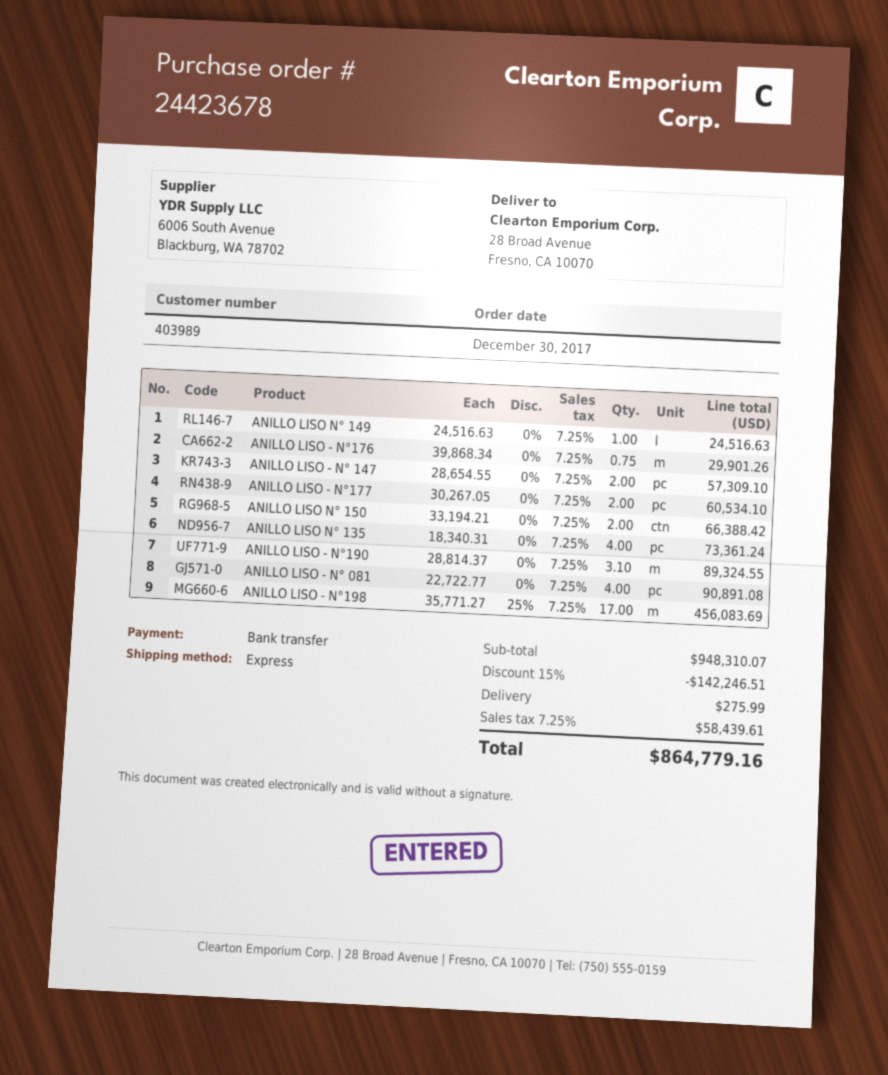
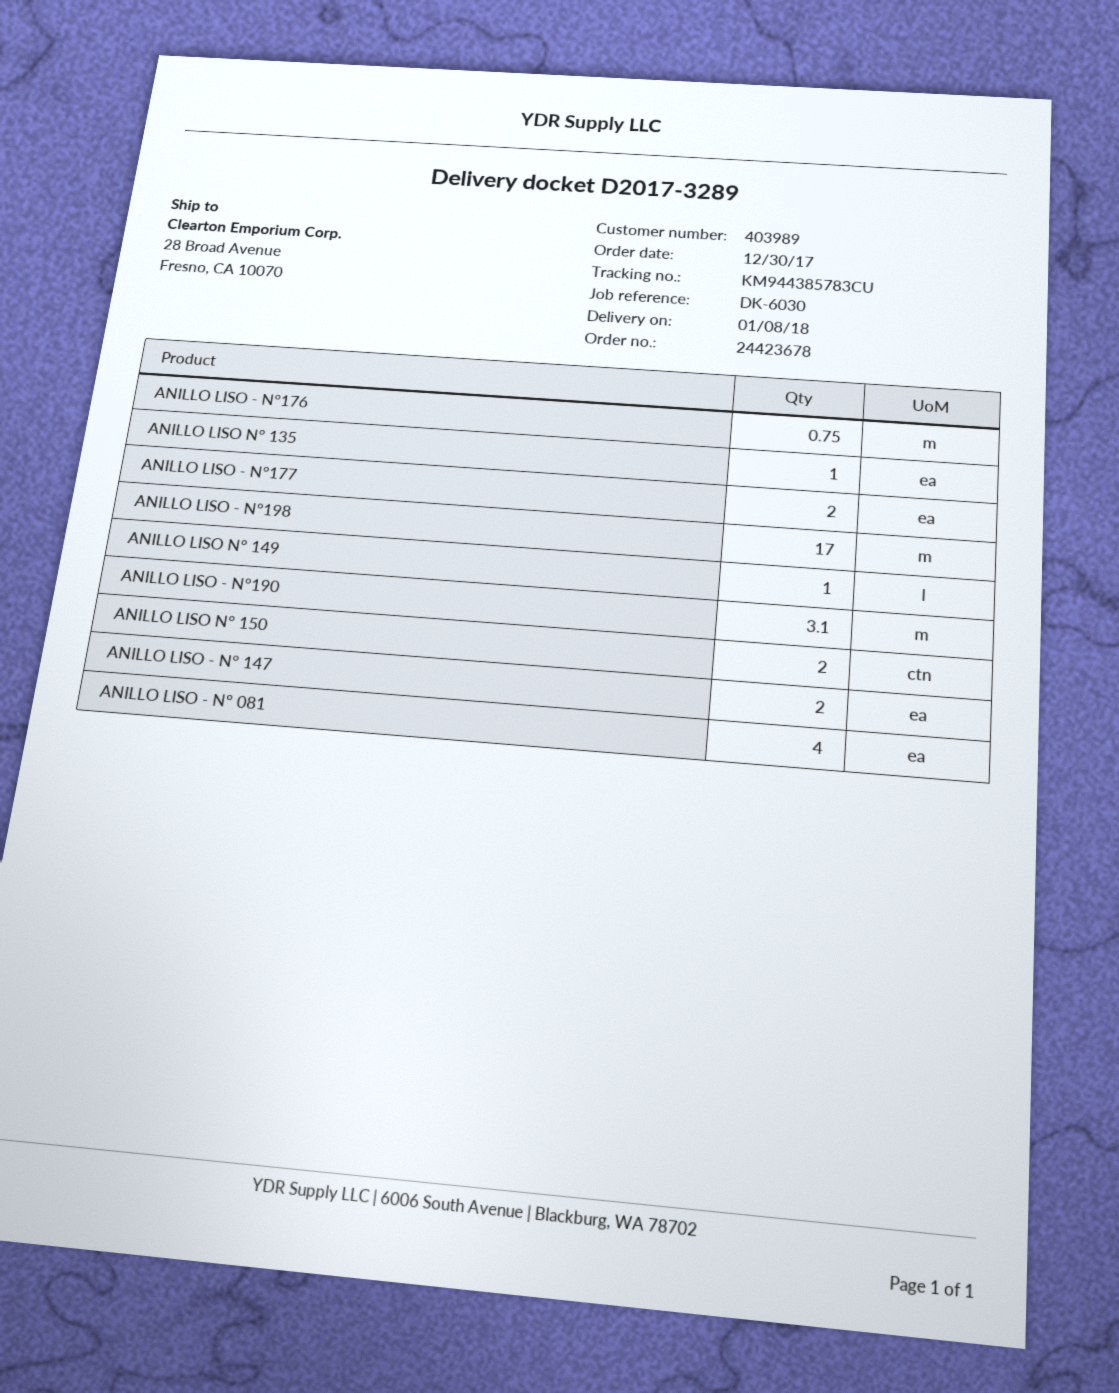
ANILLO LISO N° 135: 4 -> 1

